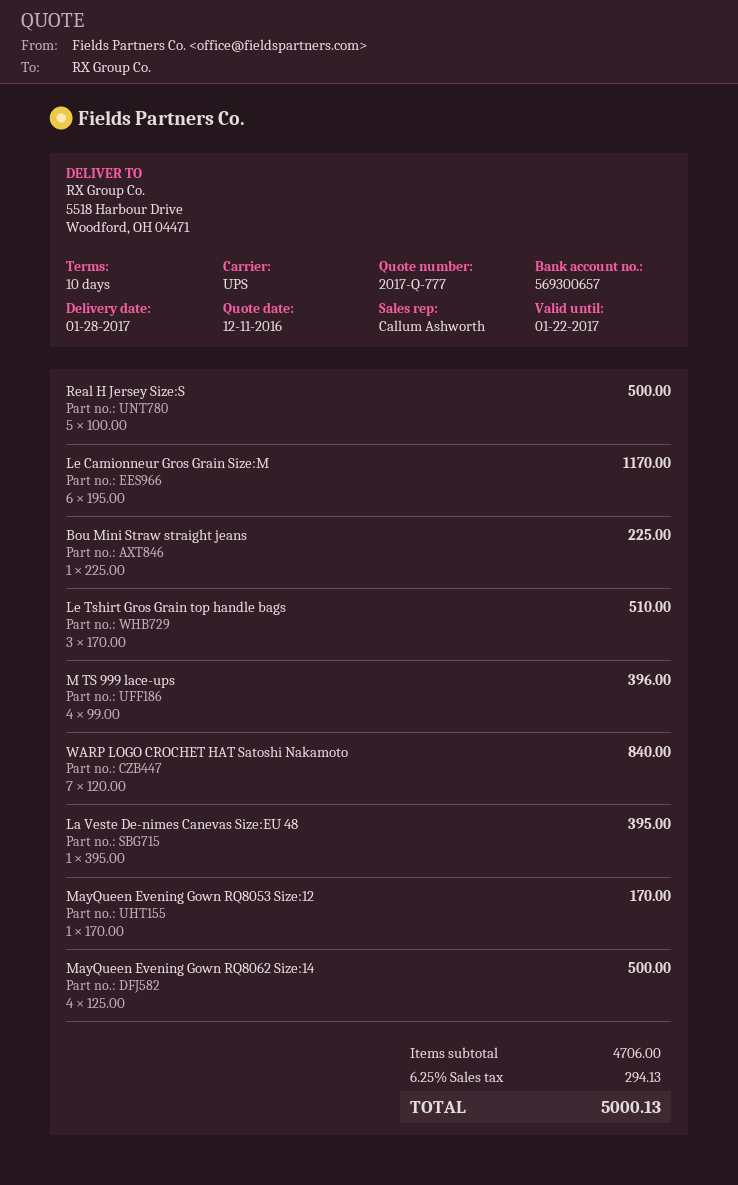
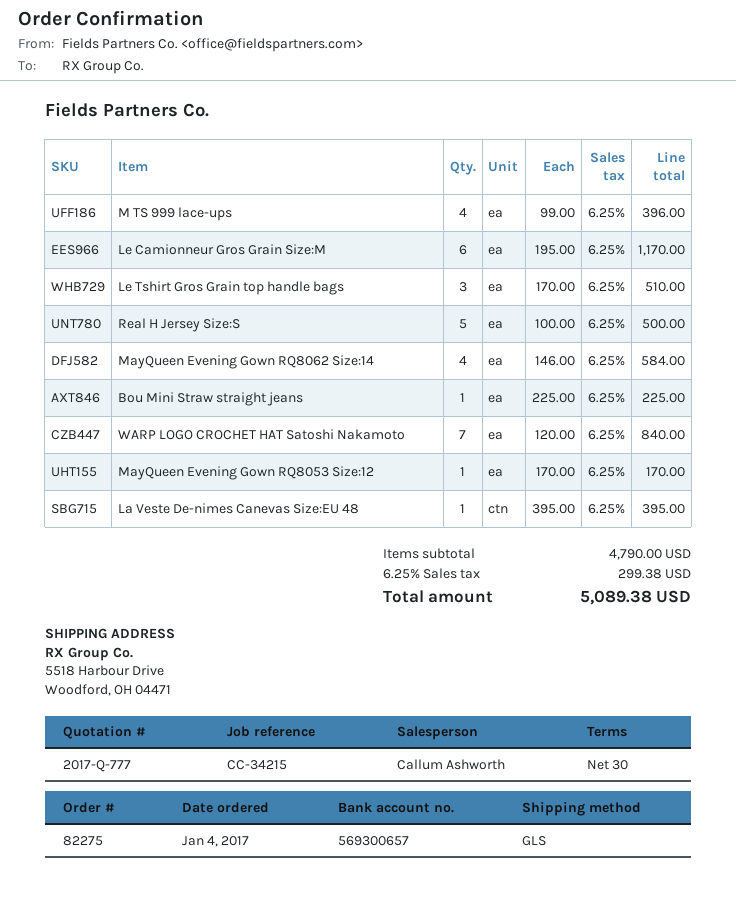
payment terms: 10 days -> 30 days
shipping method: UPS -> GLS
MayQueen Evening Gown RQ8062 Size:14: 4 x 125.00 = 500.00 -> 4 x 146.00 = 584.00
subtotal: 4706.00 -> 4790.00
tax: 6.25% = 294.13 -> 6.25% = 299.38
total: 5000.13 -> 5089.38

